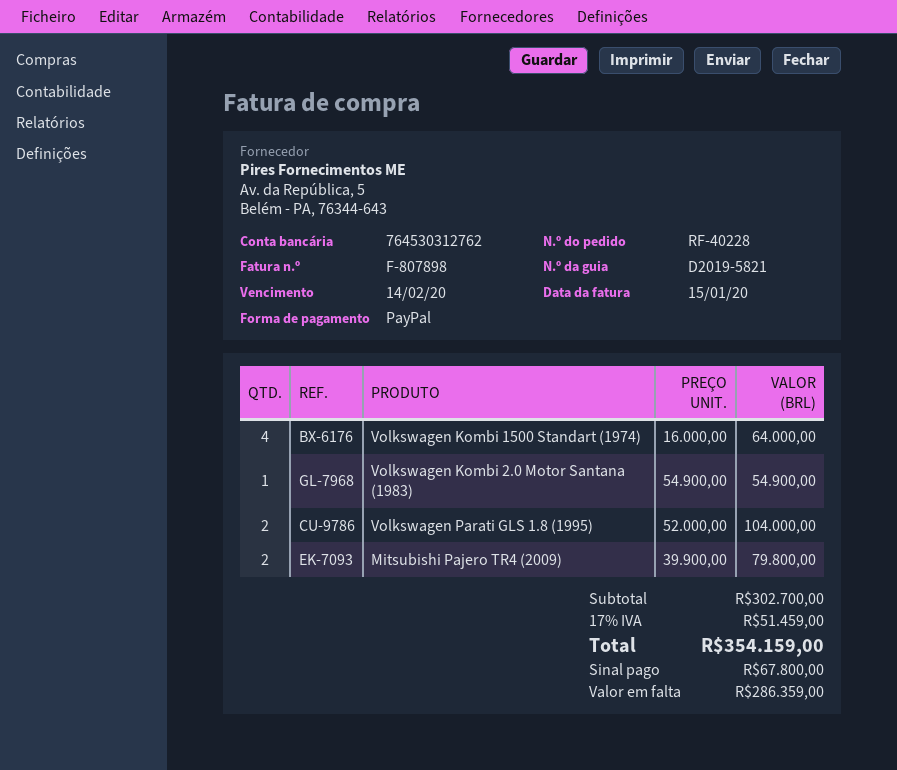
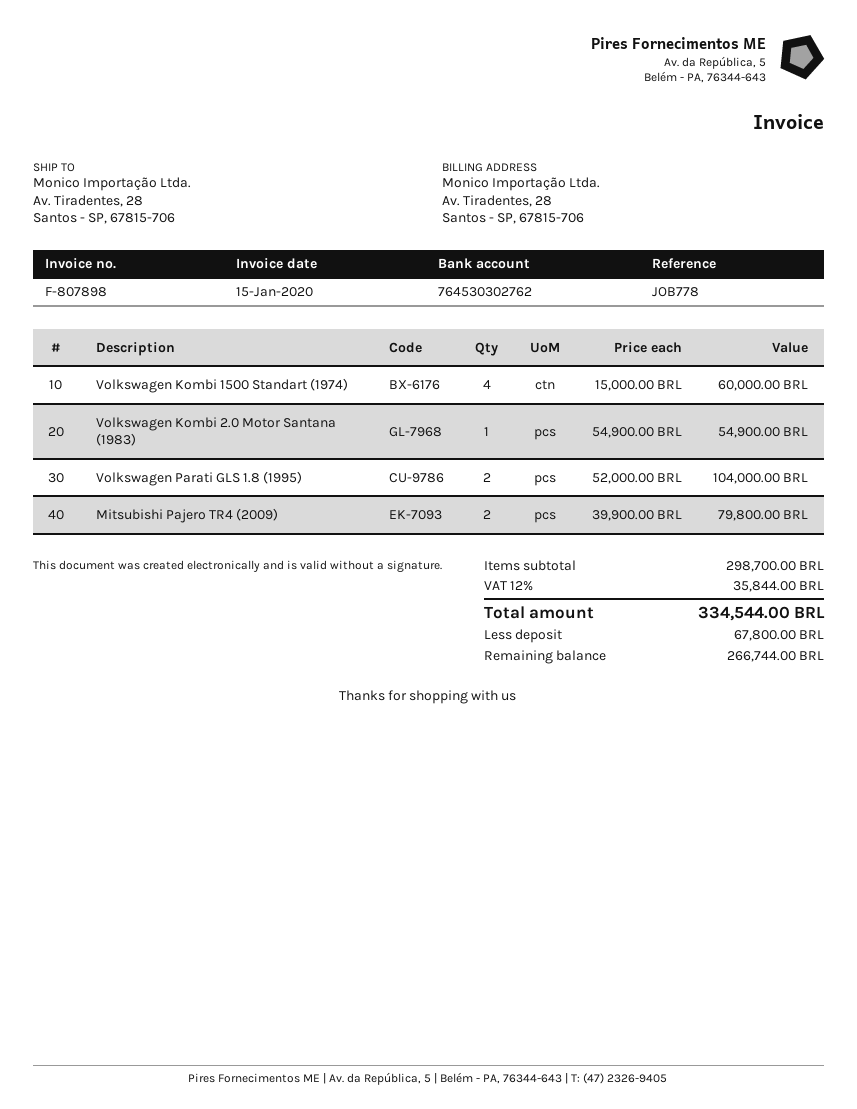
bank account: 764530312762 -> 764530302762
Volkswagen Kombi 1500 Standart (1974): 4 x 16000.00 = 64000.00 -> 4 x 15000.00 = 60000.00
subtotal: 302700.00 -> 298700.00
tax: 17% = 51459.00 -> 12% = 35844.00
total: 354159.00 -> 334544.00
balance: 286359.00 -> 266744.00

